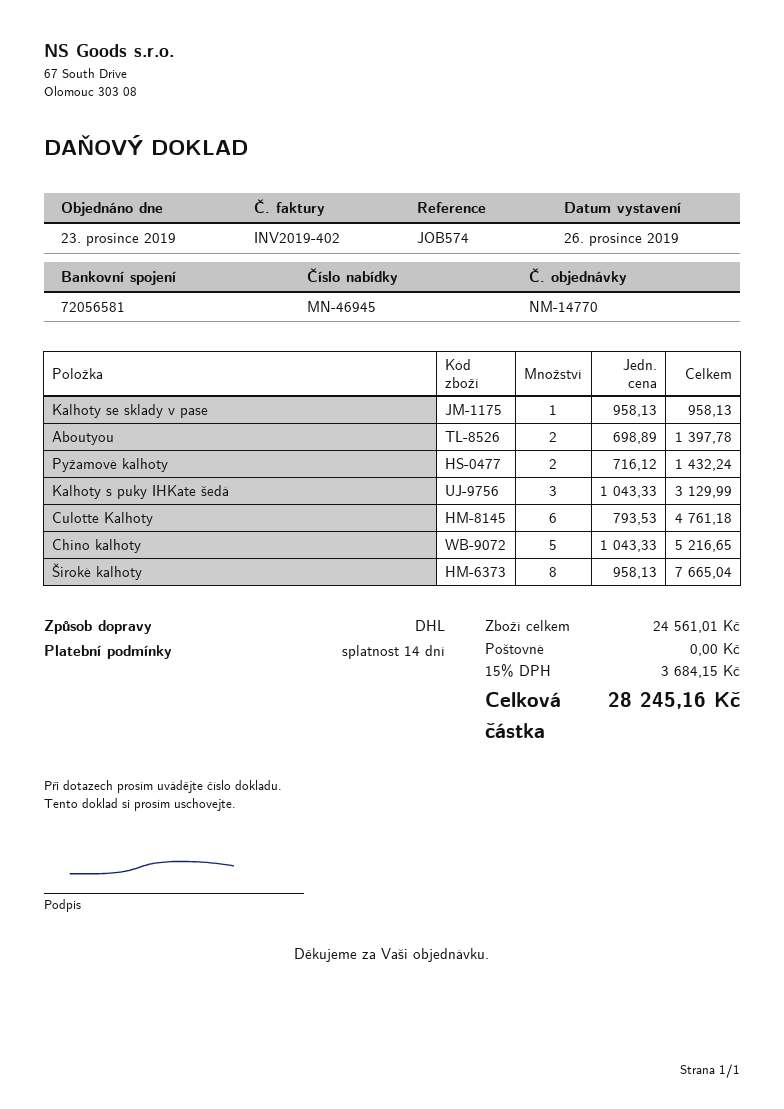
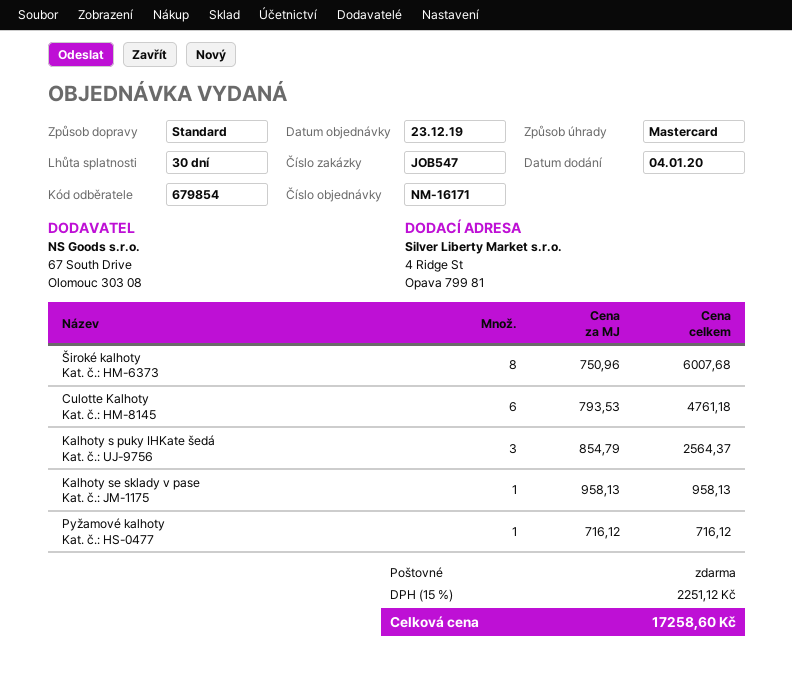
order number: NM-14770 -> NM-16171
payment terms: 14 days -> 30 days
reference: JOB574 -> JOB547
shipping method: DHL -> standard
Aboutyou: 2 x 698.89 = 1397.78 -> none
Pyžamové kalhoty: 2 x 716.12 = 1432.24 -> 1 x 716.12 = 716.12
Kalhoty s puky IHKate šedá: 3 x 1043.33 = 3129.99 -> 3 x 854.79 = 2564.37
Chino kalhoty: 5 x 1043.33 = 5216.65 -> none
Široké kalhoty: 8 x 958.13 = 7665.04 -> 8 x 750.96 = 6007.68
tax: 15% = 3684.15 -> 15% = 2251.12
total: 28245.16 -> 17258.60

